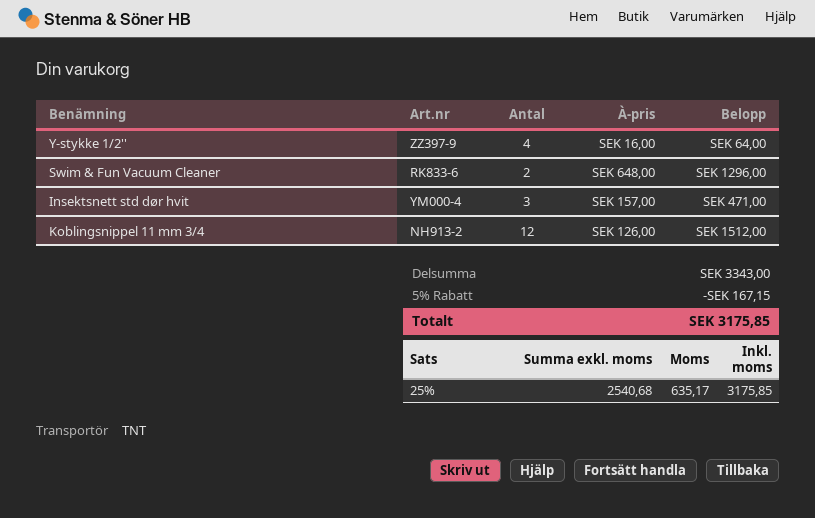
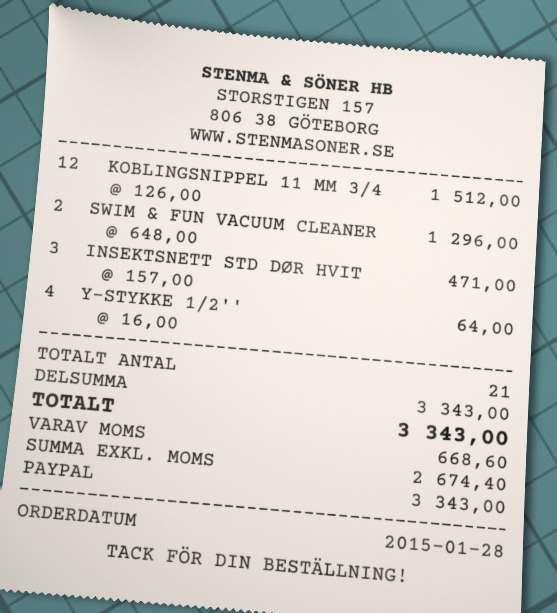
discount: 5% = 167.15 -> none
net: 2540.68 -> 2674.40
tax: 635.17 -> 668.60
total: 3175.85 -> 3343.00

